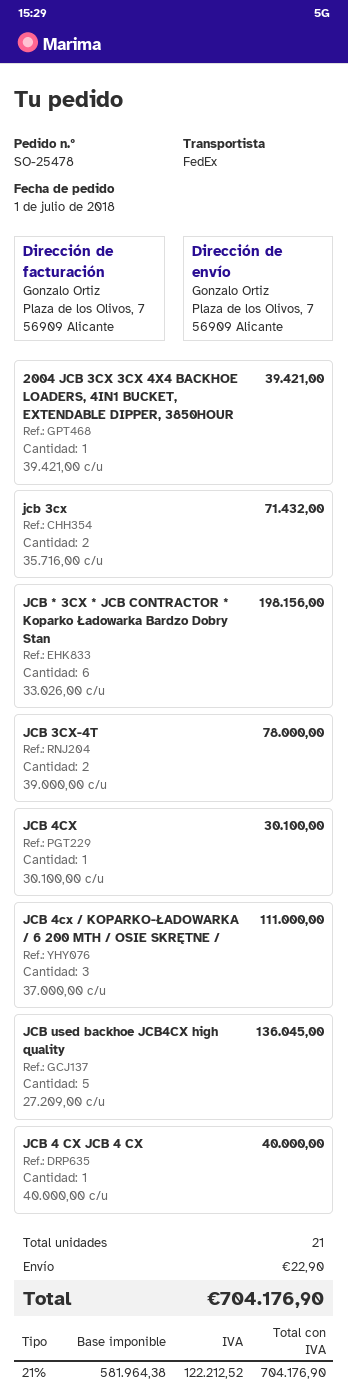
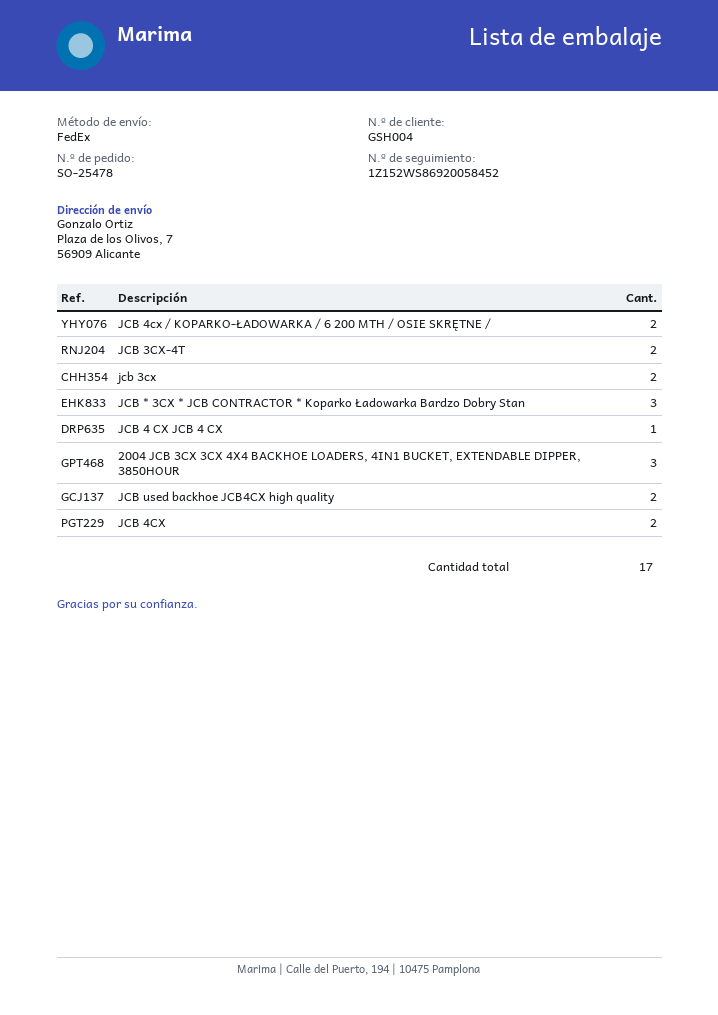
2004 JCB 3CX 3CX 4X4 BACKHOE LOADERS, 4IN1 BUCKET, EXTENDABLE DIPPER, 3850HOUR: 1 -> 3
JCB * 3CX * JCB CONTRACTOR * Koparko Ładowarka Bardzo Dobry Stan: 6 -> 3
JCB 4CX: 1 -> 2
JCB 4cx / KOPARKO-ŁADOWARKA / 6 200 MTH / OSIE SKRĘTNE /: 3 -> 2
JCB used backhoe JCB4CX high quality: 5 -> 2
total quantity: 21 -> 17

